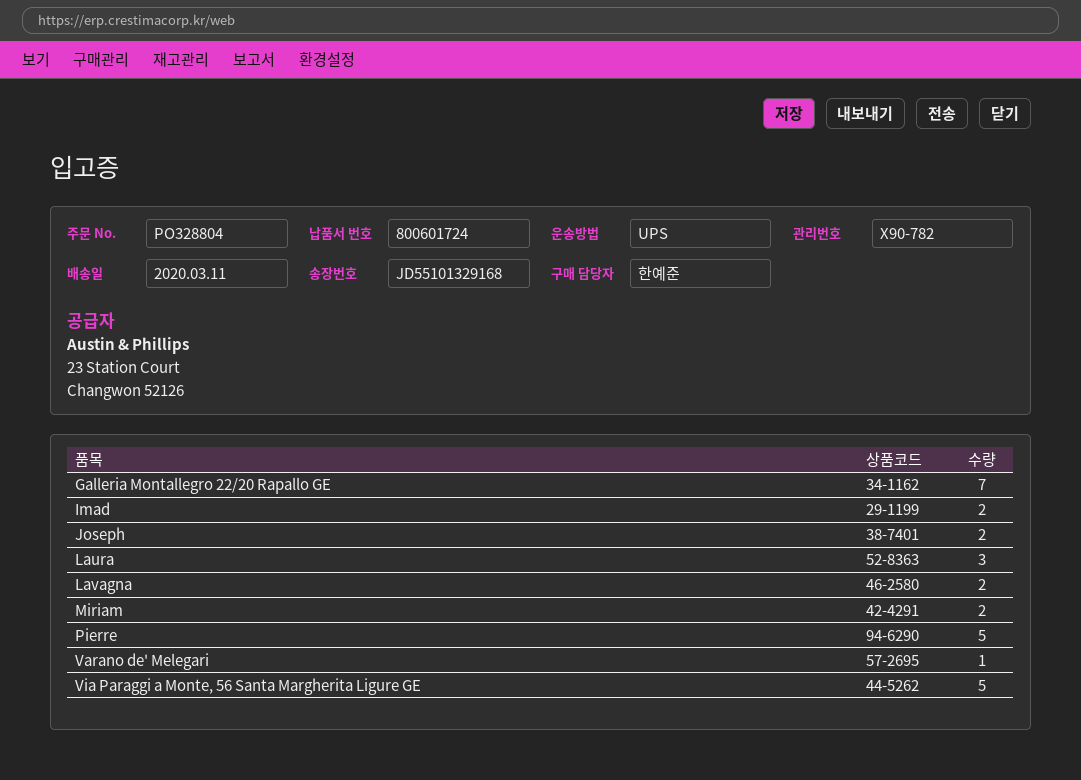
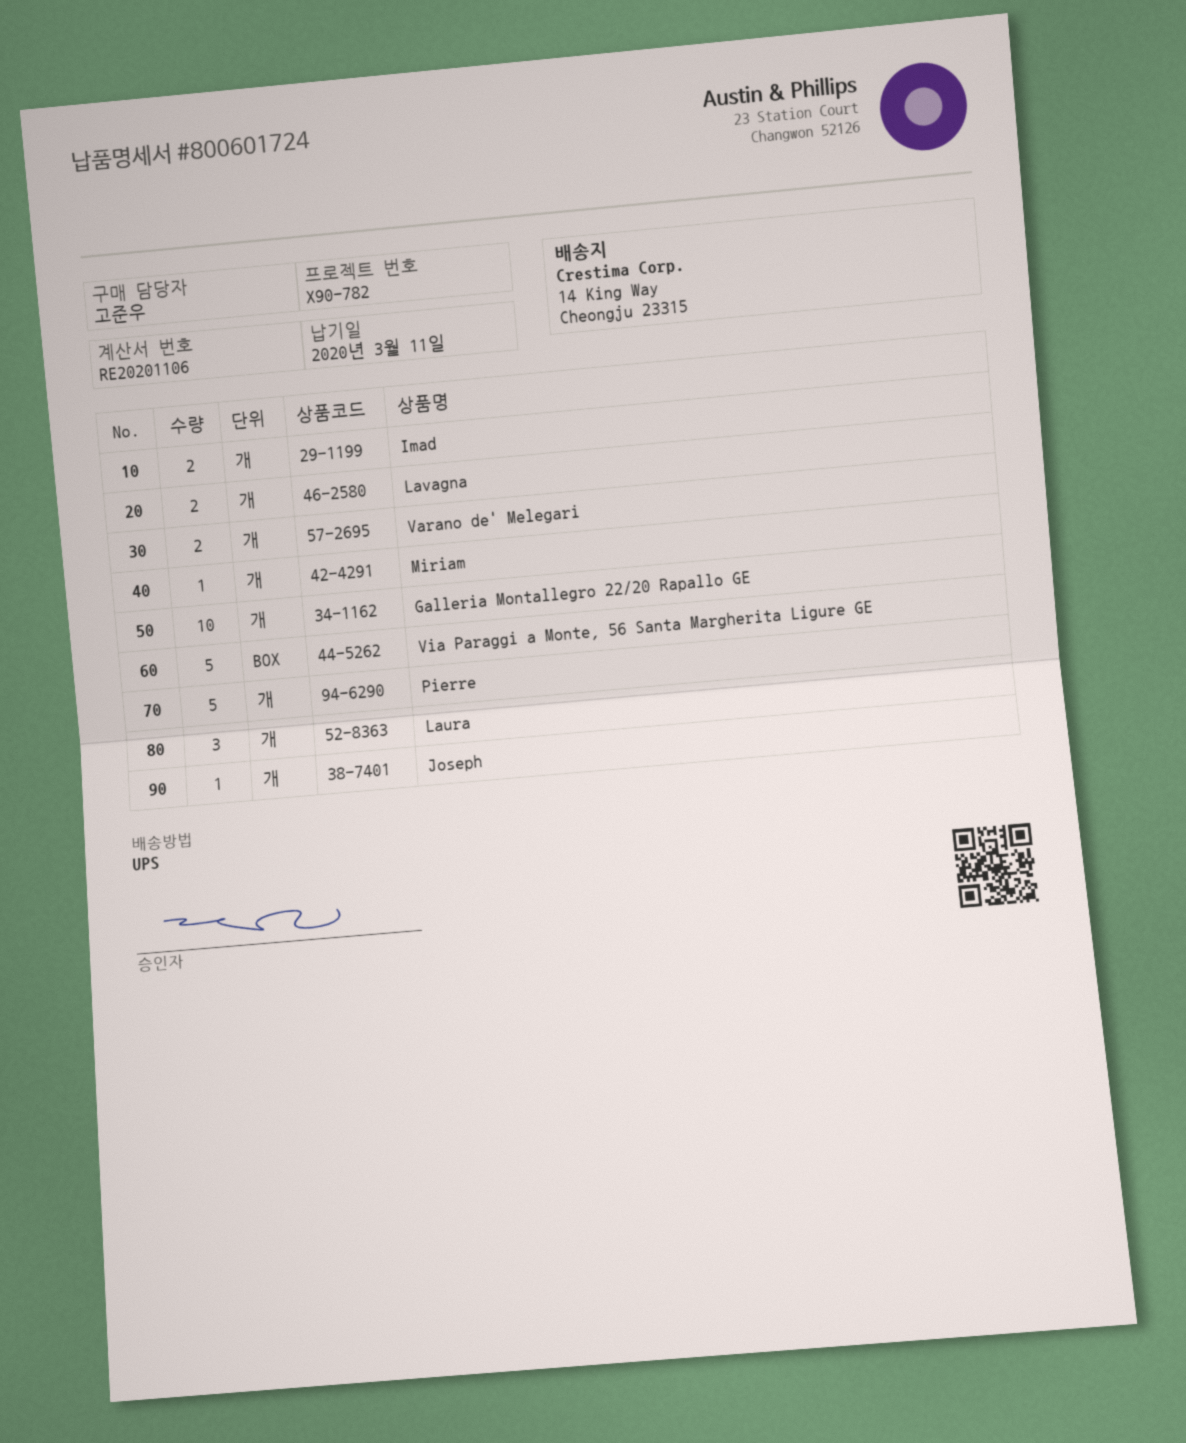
ordered by: 한예준 -> 고준우
Galleria Montallegro 22/20 Rapallo GE: 7 -> 10
Joseph: 2 -> 1
Miriam: 2 -> 1
Varano de' Melegari: 1 -> 2

